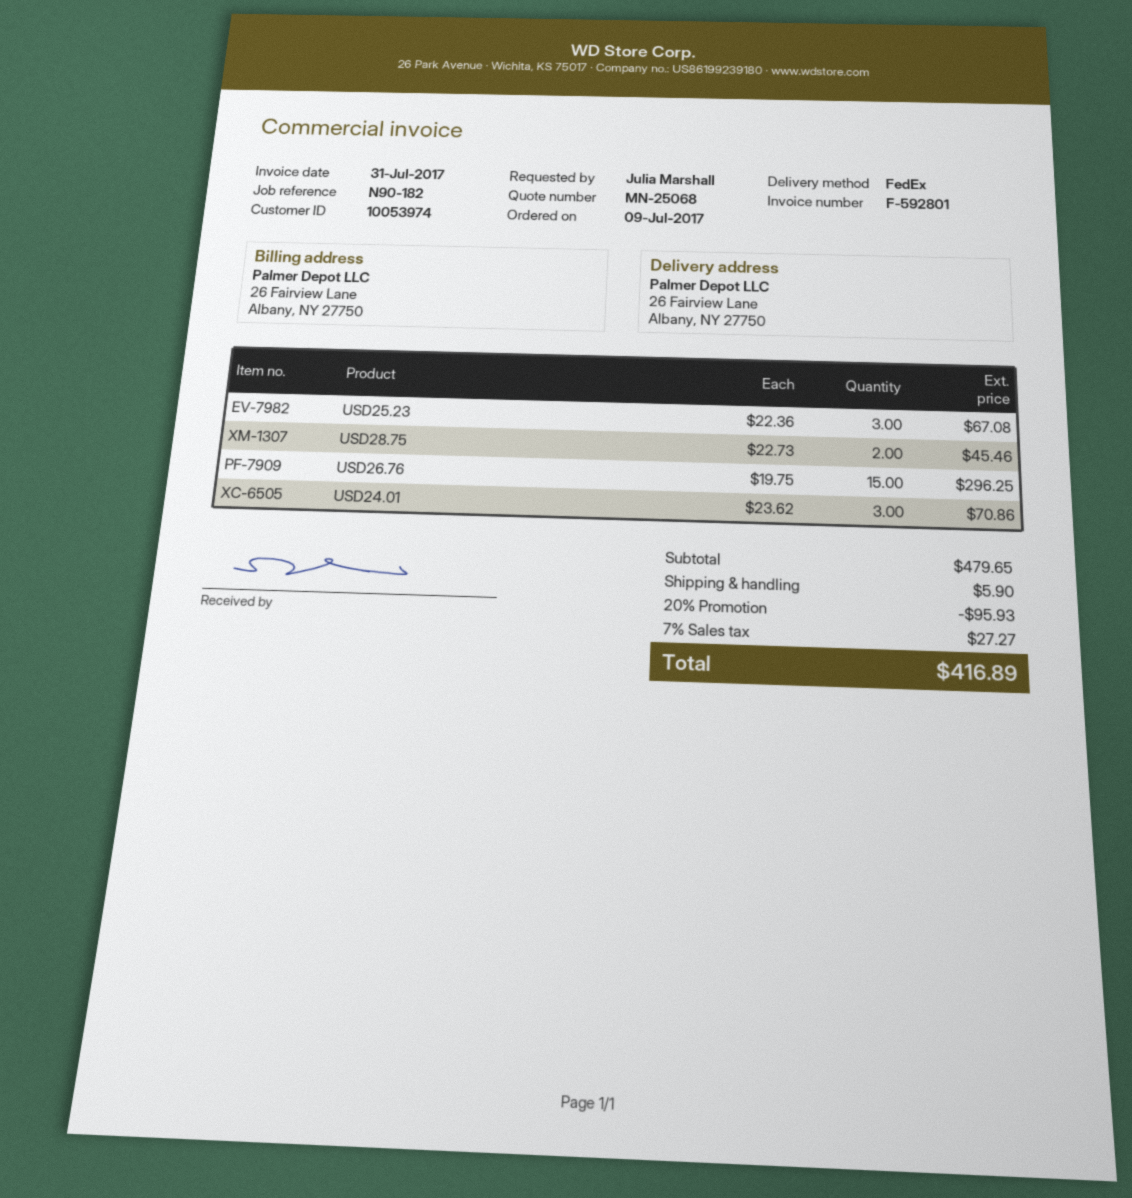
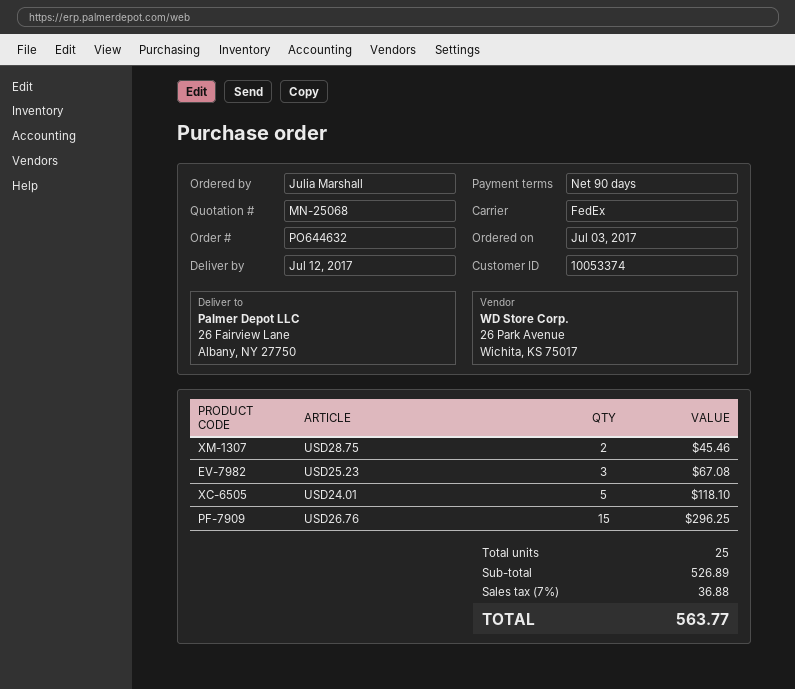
order date: 2017-07-09 -> 2017-07-03
customer number: 10053974 -> 10053374
USD24.01: 3 for 70.86 -> 5 for 118.10
subtotal: 479.65 -> 526.89
discount: 20% = 95.93 -> none
shipping: 5.90 -> none
tax: 7% = 27.27 -> 7% = 36.88
total: 416.89 -> 563.77

